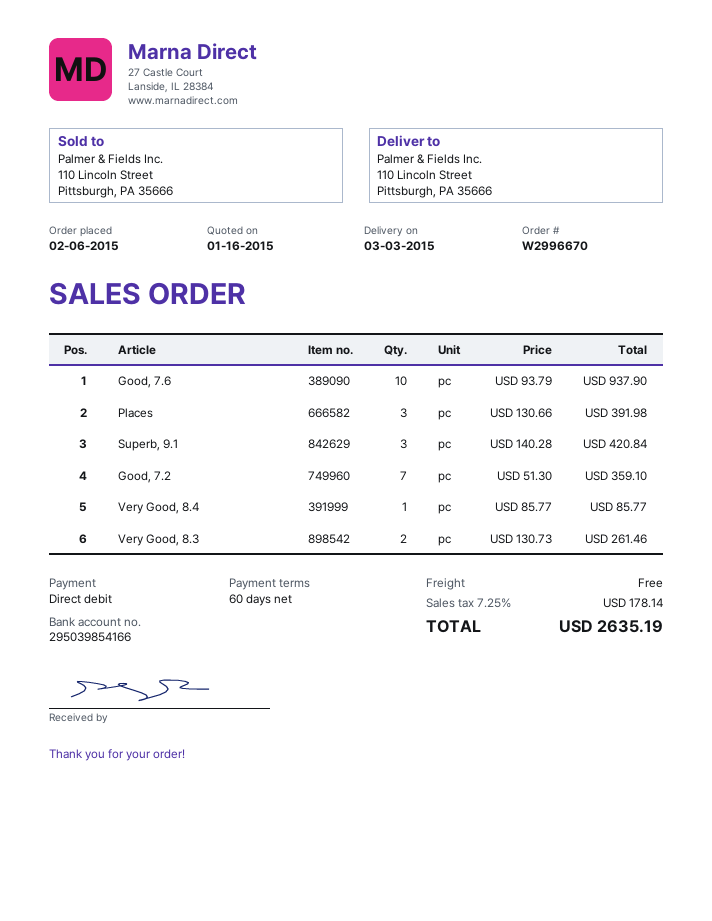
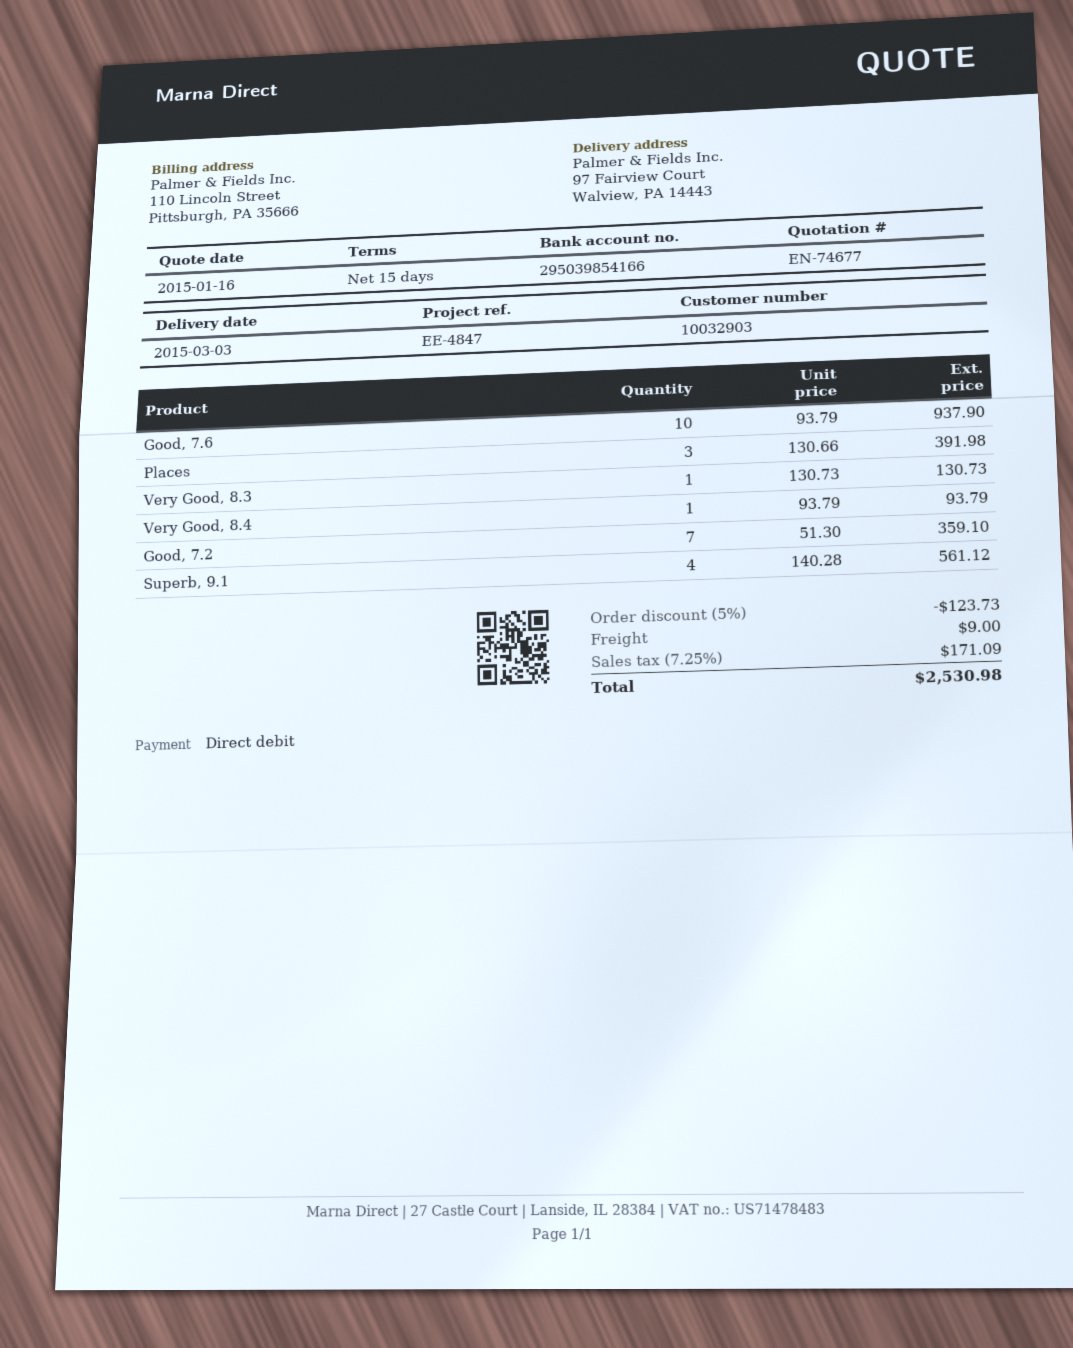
payment terms: 60 days -> 15 days
ship to: 110 Lincoln Street, Pittsburgh, PA 35666 -> 97 Fairview Court, Walview, PA 14443
Superb, 9.1: 3 x 140.28 = 420.84 -> 4 x 140.28 = 561.12
Very Good, 8.4: 1 x 85.77 = 85.77 -> 1 x 93.79 = 93.79
Very Good, 8.3: 2 x 130.73 = 261.46 -> 1 x 130.73 = 130.73
discount: none -> 5% = 123.73
shipping: 0.00 -> 9.00
tax: 7.25% = 178.14 -> 7.25% = 171.09
total: 2635.19 -> 2530.98

